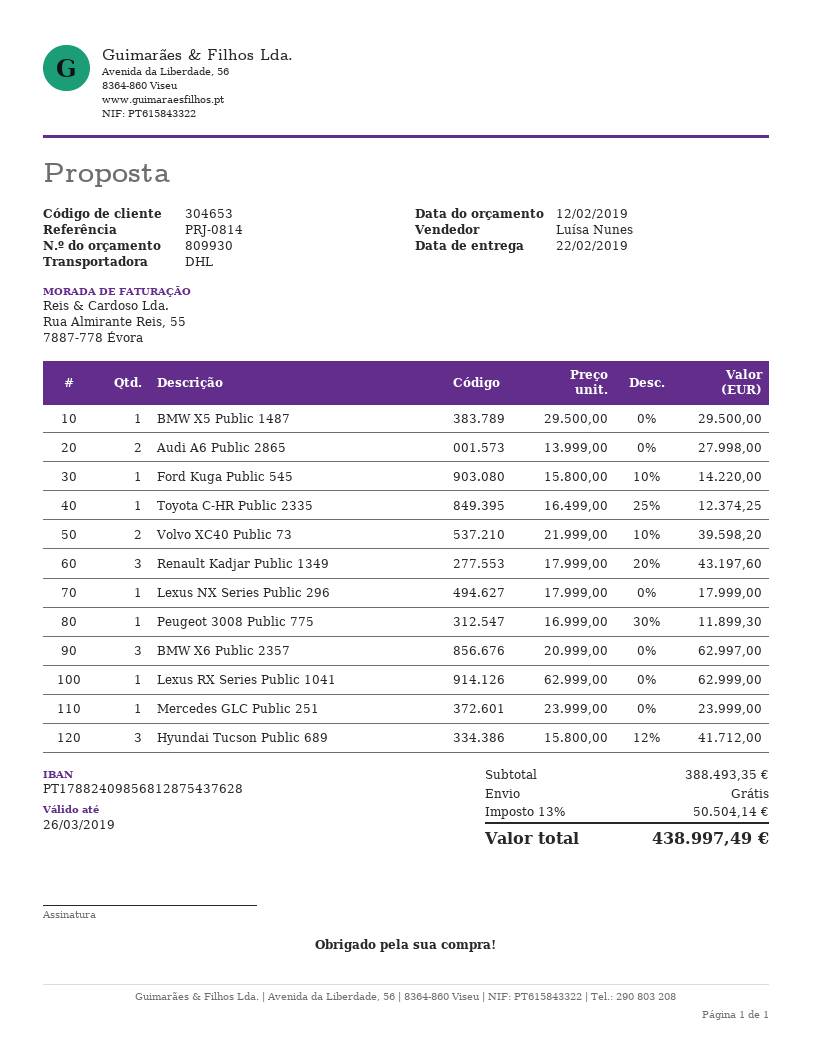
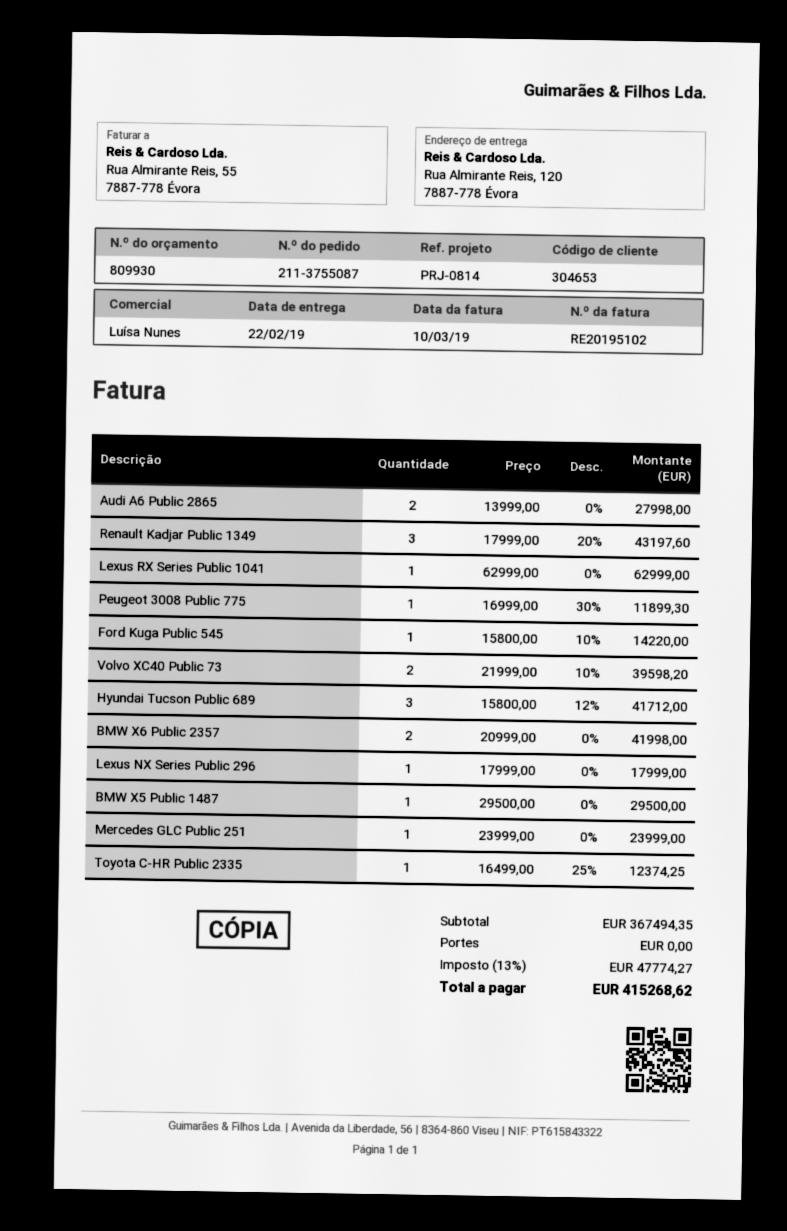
BMW X6 Public 2357: 3 x 20999.00 = 62997.00 -> 2 x 20999.00 = 41998.00
subtotal: 388493.35 -> 367494.35
tax: 13% = 50504.14 -> 13% = 47774.27
total: 438997.49 -> 415268.62

